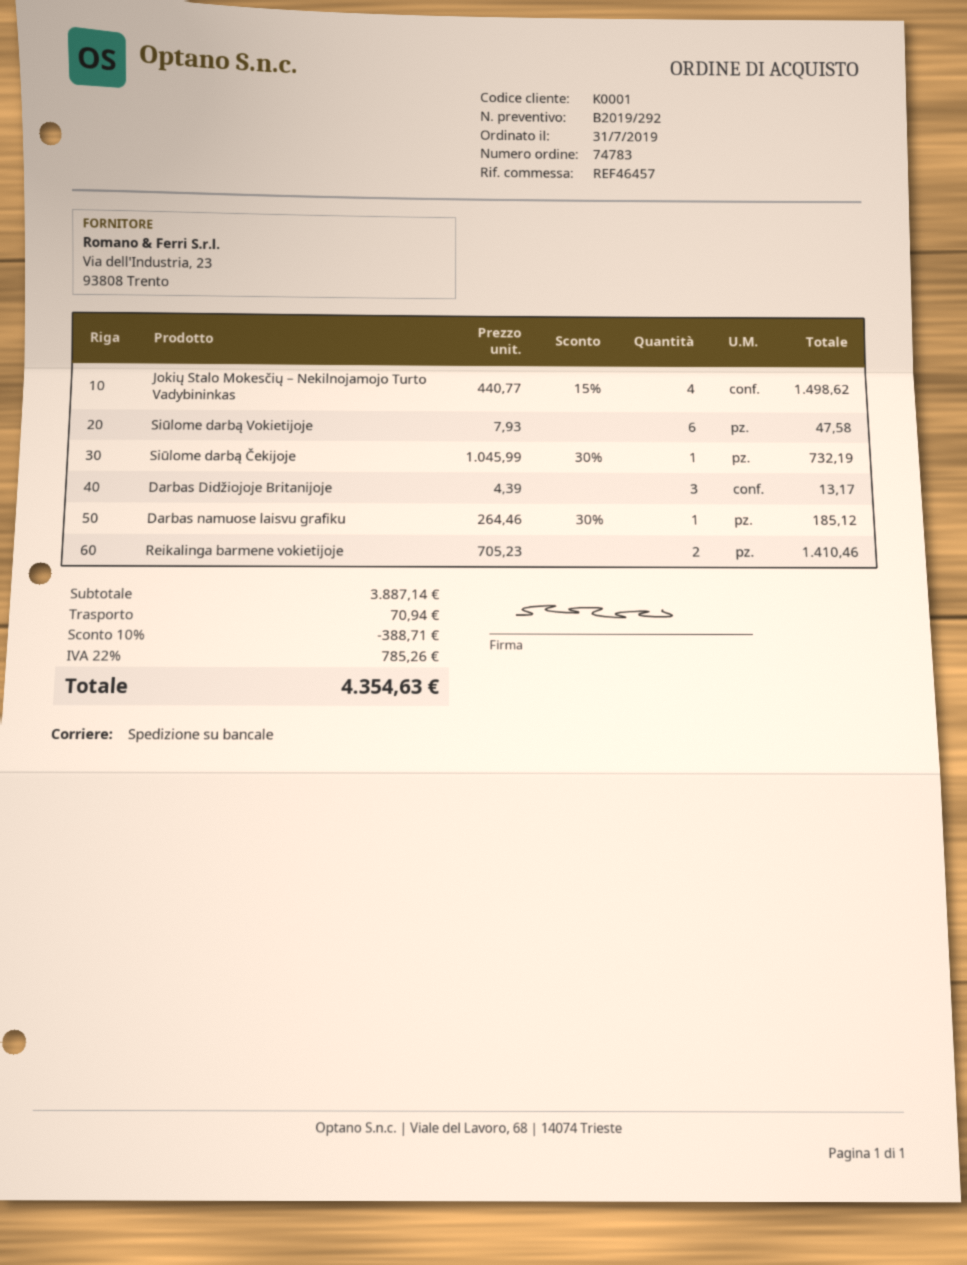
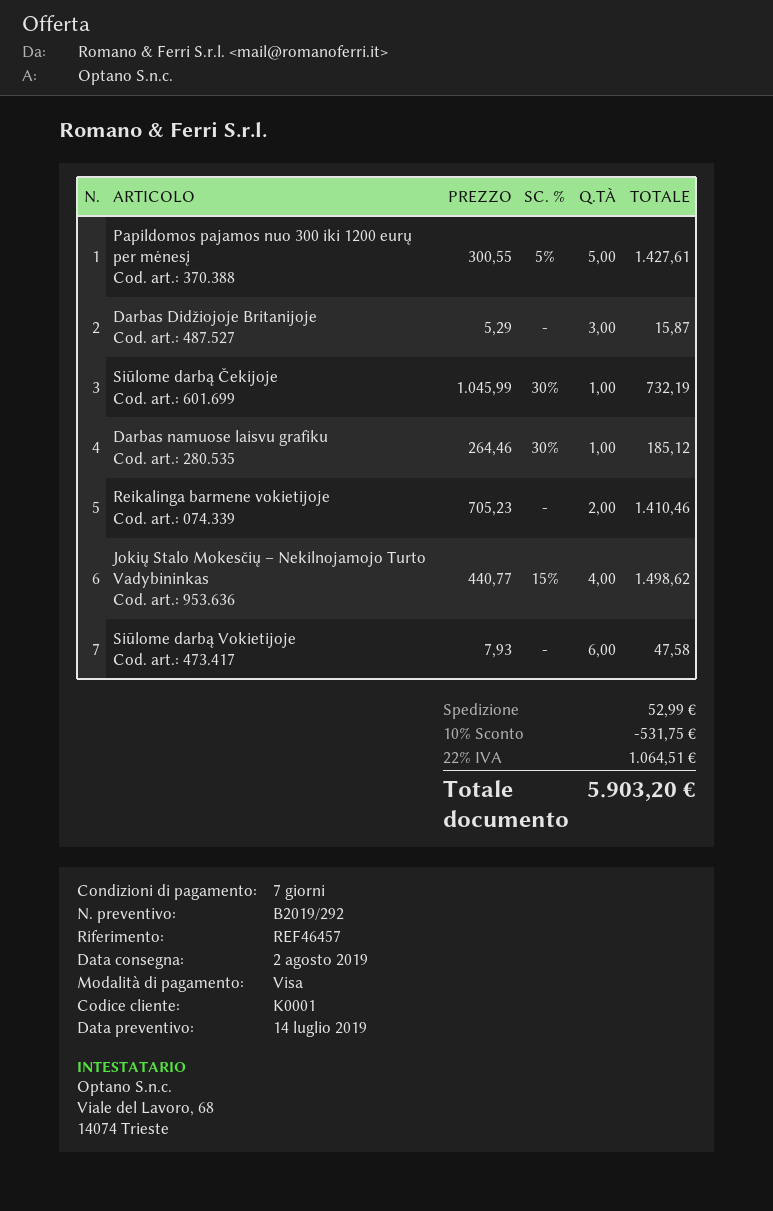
Darbas Didžiojoje Britanijoje: 3 x 4.39 = 13.17 -> 3 x 5.29 = 15.87
Papildomos pajamos nuo 300 iki 1200 eurų per mėnesį: none -> 5 x 300.55 - 5% = 1427.61
discount: 10% = 388.71 -> 10% = 531.75
shipping: 70.94 -> 52.99
tax: 22% = 785.26 -> 22% = 1064.51
total: 4354.63 -> 5903.20

